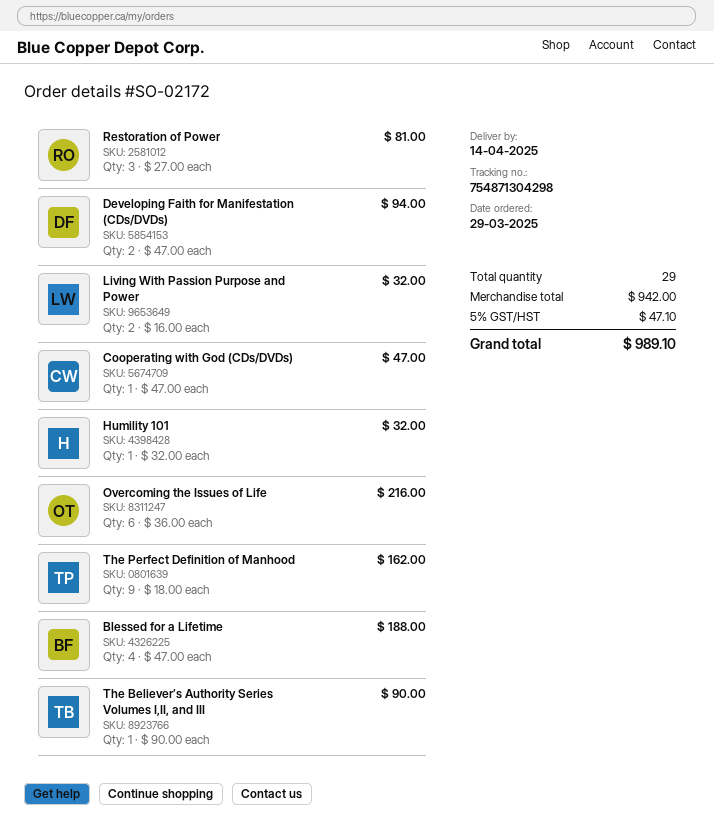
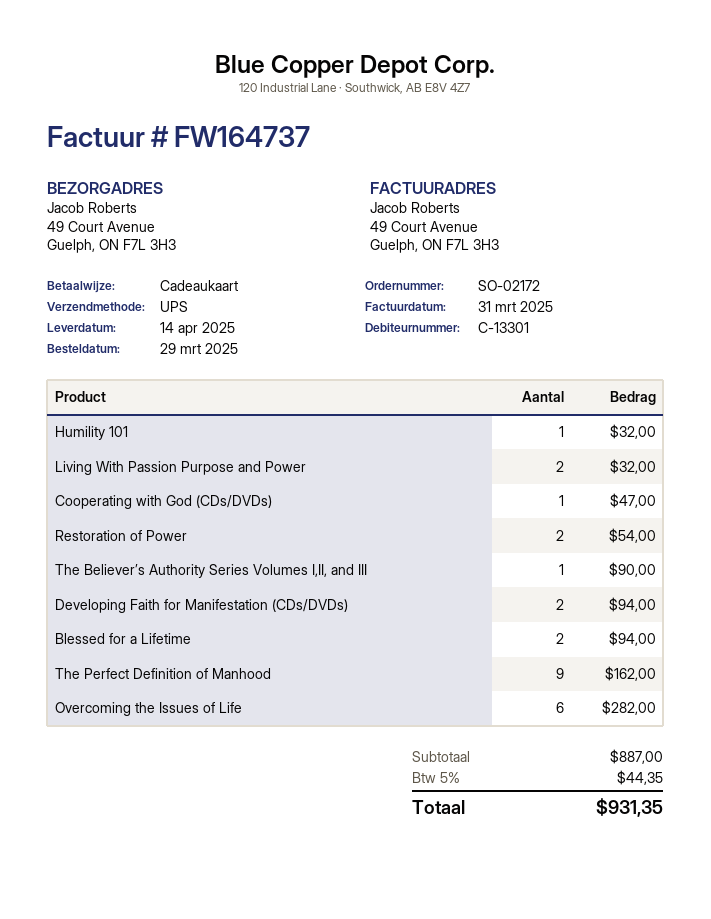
Restoration of Power: 3 for 81.00 -> 2 for 54.00
Overcoming the Issues of Life: 6 for 216.00 -> 6 for 282.00
Blessed for a Lifetime: 4 for 188.00 -> 2 for 94.00
subtotal: 942.00 -> 887.00
tax: 5% = 47.10 -> 5% = 44.35
total: 989.10 -> 931.35

